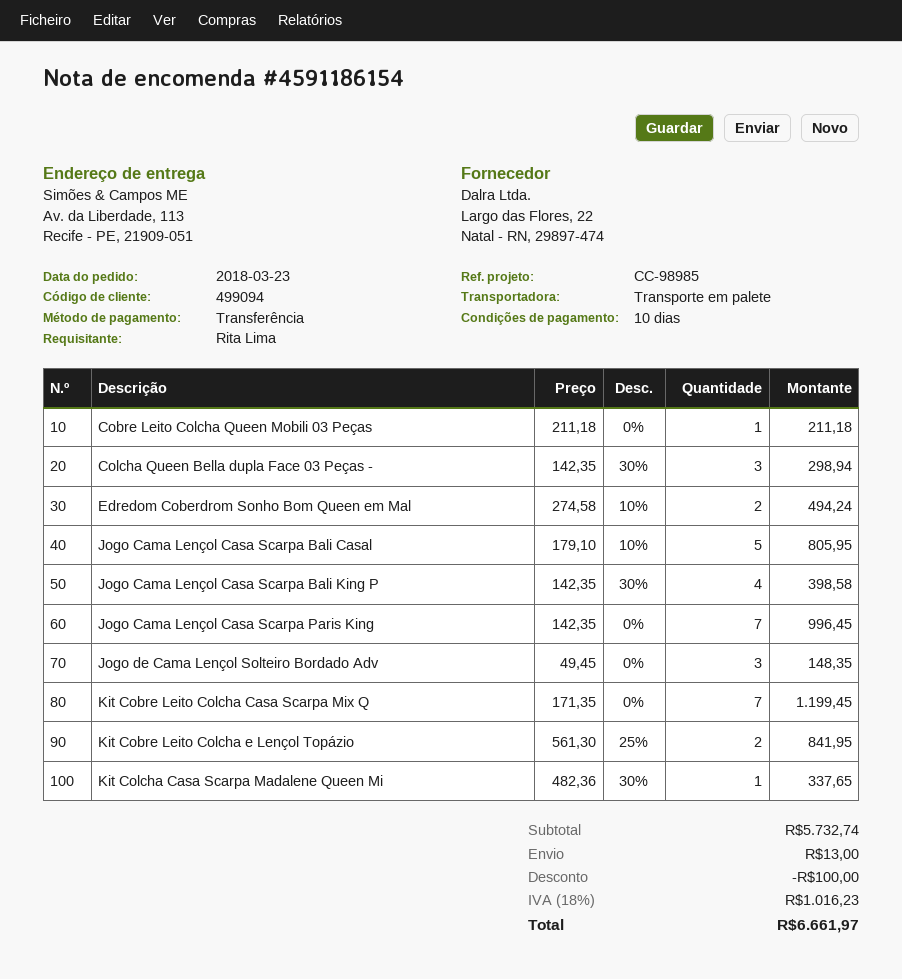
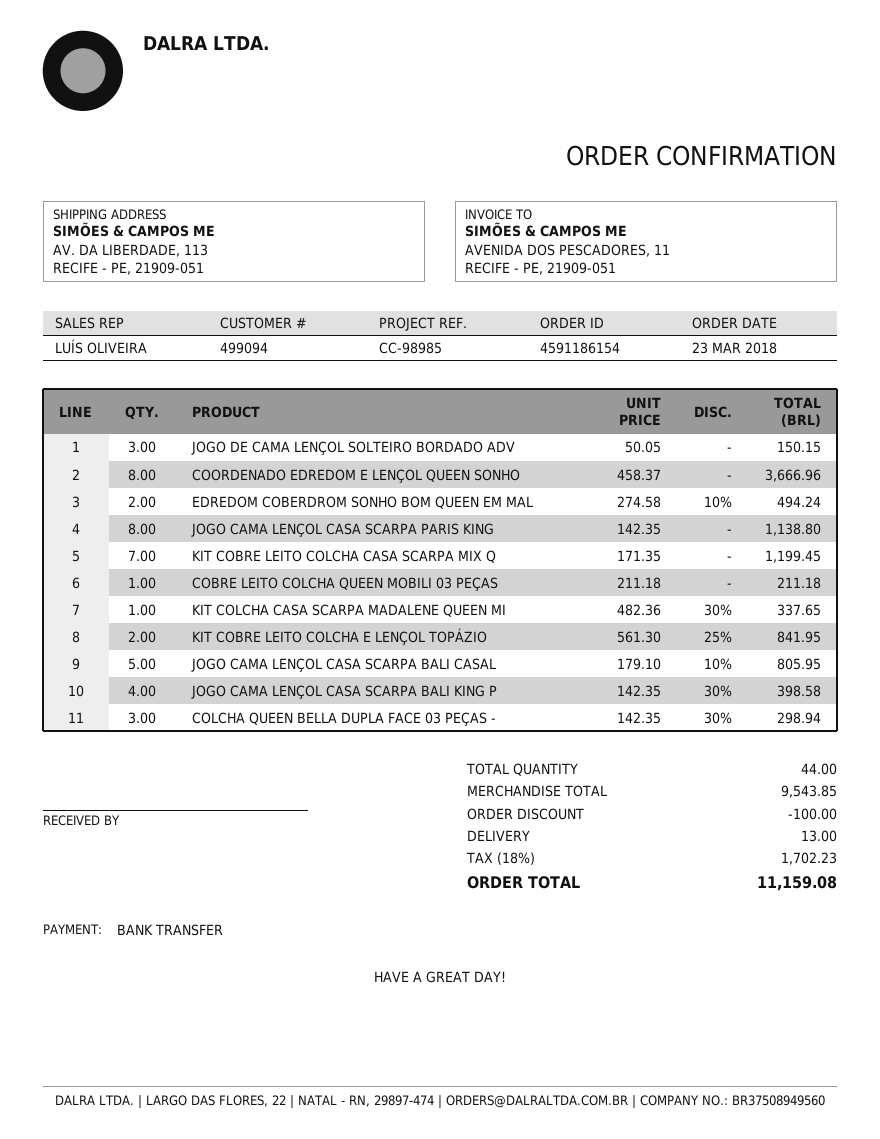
Jogo Cama Lençol Casa Scarpa Paris King: 7 x 142.35 = 996.45 -> 8 x 142.35 = 1138.80
Jogo de Cama Lençol Solteiro Bordado Adv: 3 x 49.45 = 148.35 -> 3 x 50.05 = 150.15
COORDENADO EDREDOM E LENÇOL QUEEN SONHO: none -> 8 x 458.37 = 3666.96
subtotal: 5732.74 -> 9543.85
tax: 18% = 1016.23 -> 18% = 1702.23
total: 6661.97 -> 11159.08

